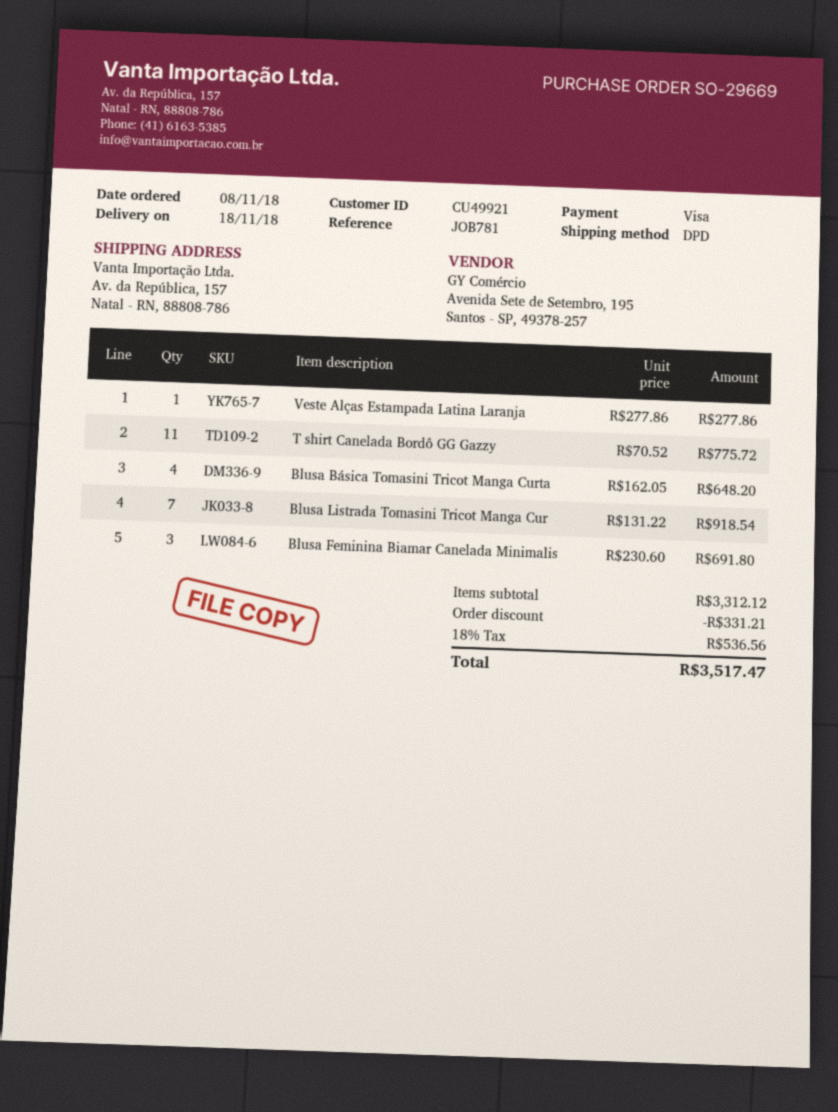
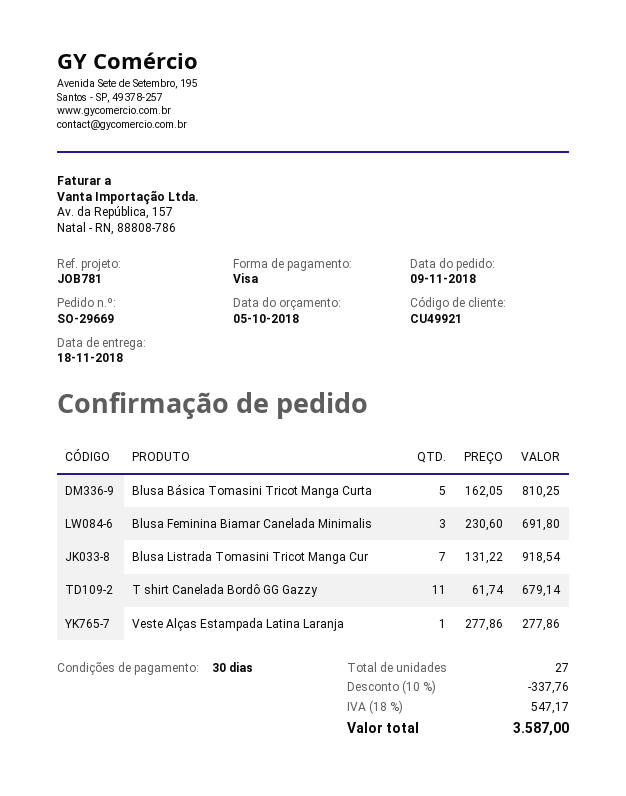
order date: 2018-11-08 -> 2018-11-09
T shirt Canelada Bordô GG Gazzy: 11 x 70.52 = 775.72 -> 11 x 61.74 = 679.14
Blusa Básica Tomasini Tricot Manga Curta: 4 x 162.05 = 648.20 -> 5 x 162.05 = 810.25
discount: 331.21 -> 337.76
tax: 18% = 536.56 -> 18% = 547.17
total: 3517.47 -> 3587.00

